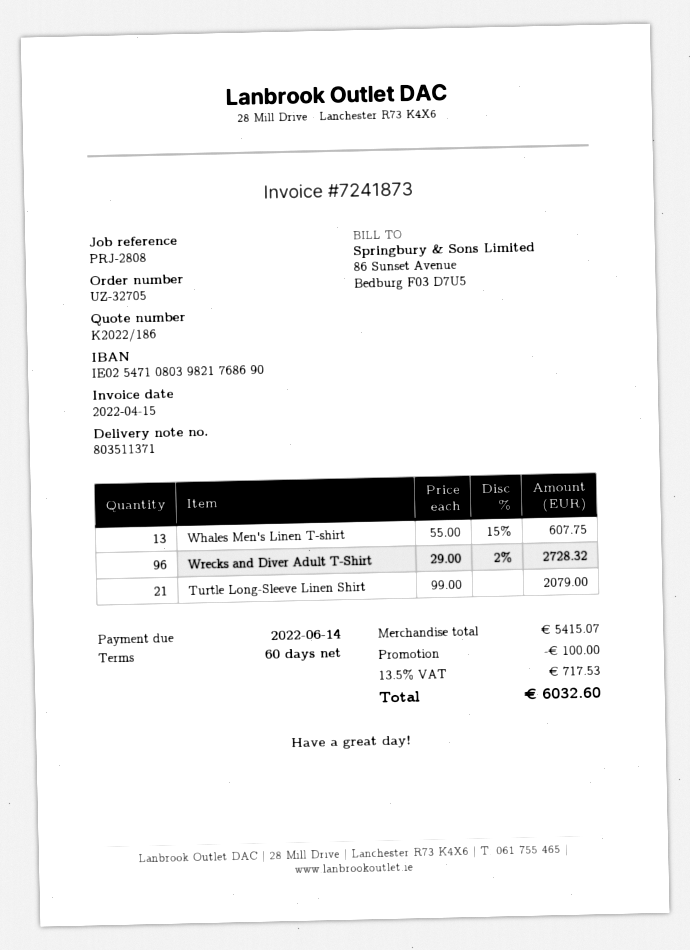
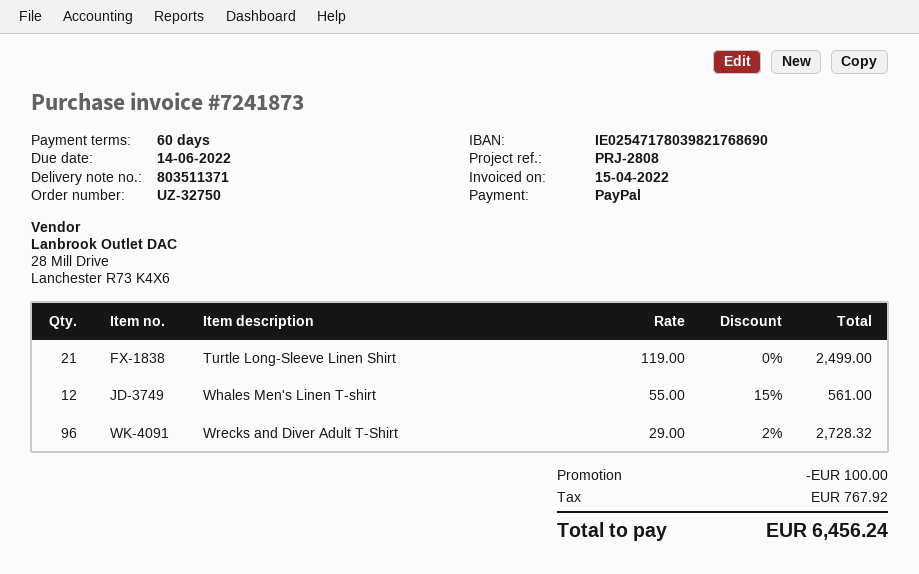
order number: UZ-32705 -> UZ-32750
bank account: IE02547108039821768690 -> IE02547178039821768690
Whales Men's Linen T-shirt: 13 x 55.00 - 15% = 607.75 -> 12 x 55.00 - 15% = 561.00
Turtle Long-Sleeve Linen Shirt: 21 x 99.00 = 2079.00 -> 21 x 119.00 = 2499.00
tax: 717.53 -> 767.92
total: 6032.60 -> 6456.24

